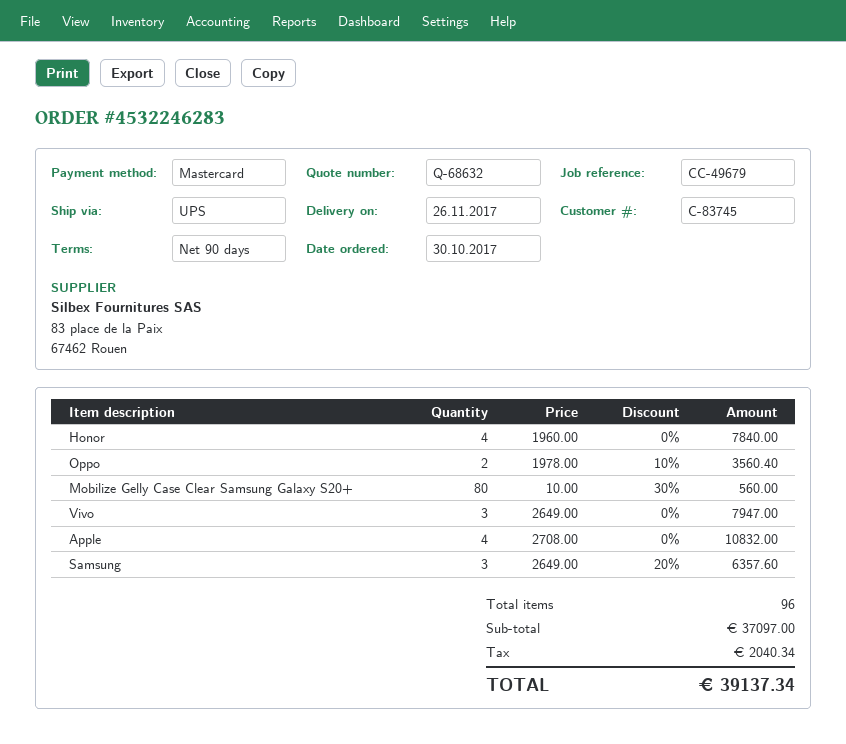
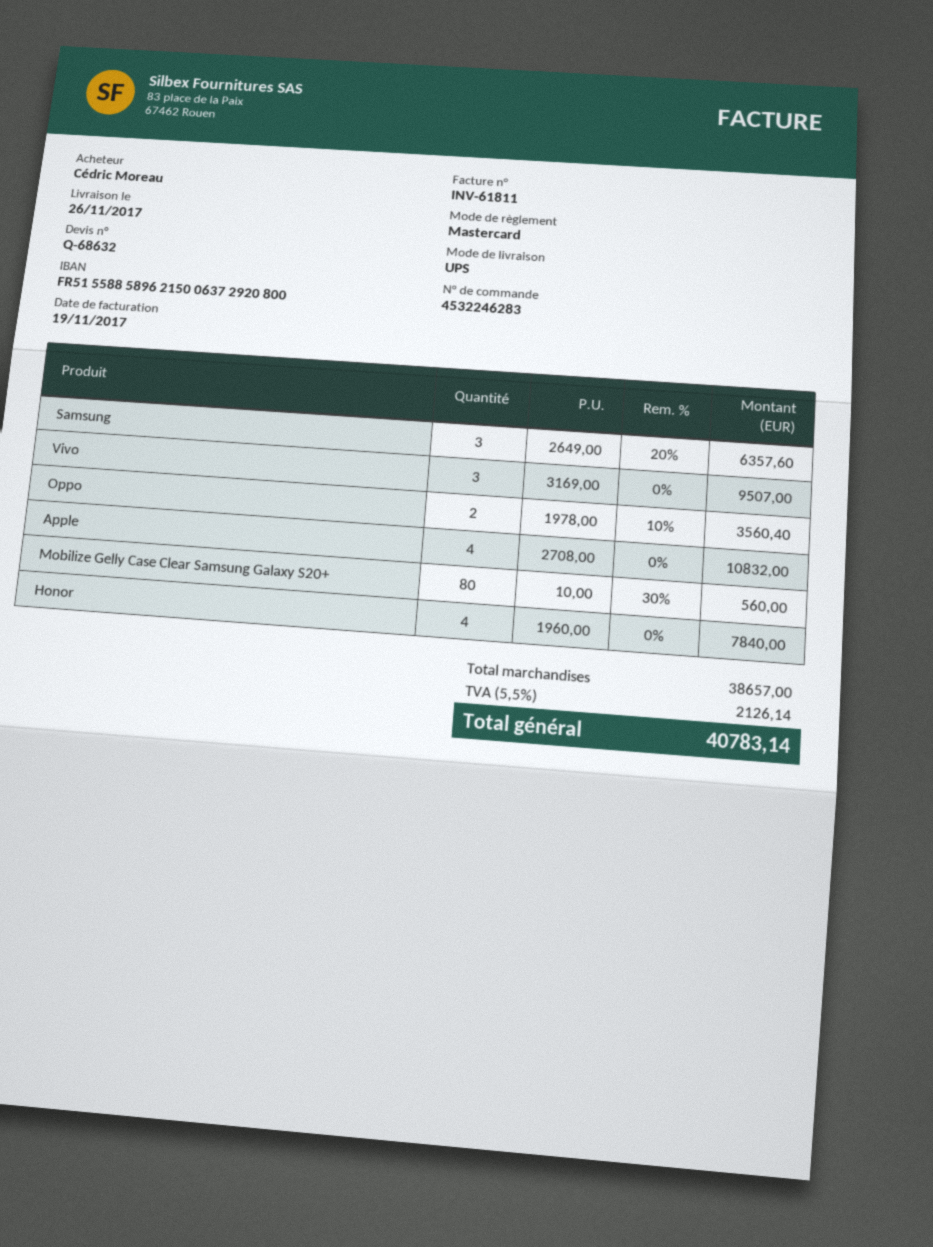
Vivo: 3 x 2649.00 = 7947.00 -> 3 x 3169.00 = 9507.00
subtotal: 37097.00 -> 38657.00
tax: 2040.34 -> 2126.14
total: 39137.34 -> 40783.14

